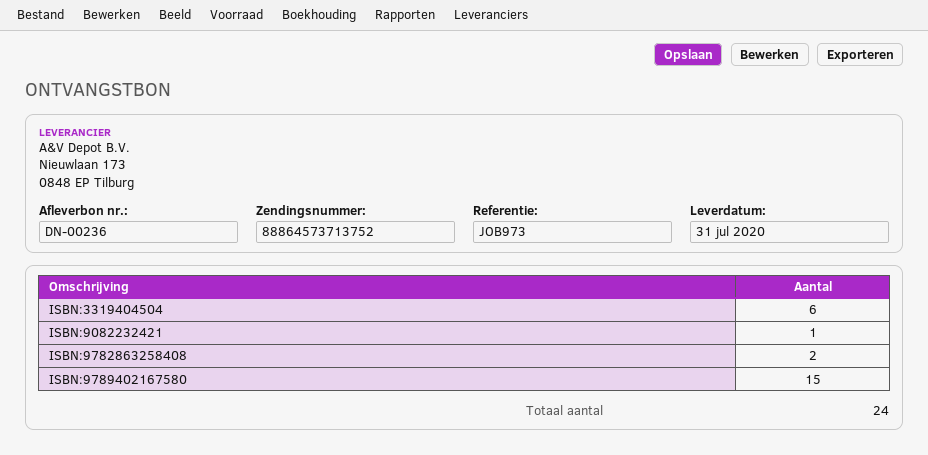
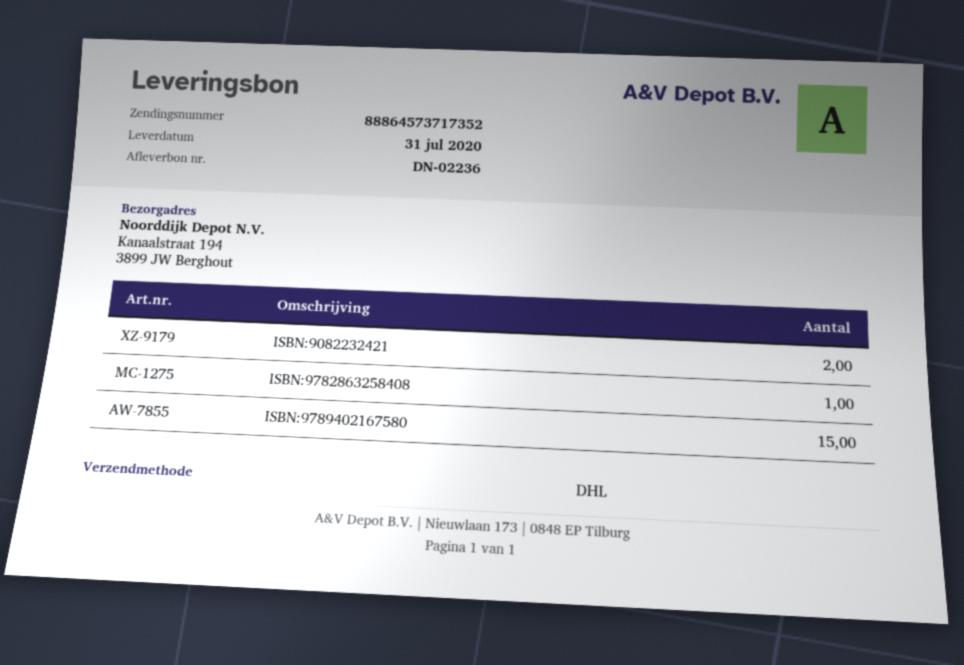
delivery note number: DN-00236 -> DN-02236
tracking number: 88864573713752 -> 88864573717352
ISBN:3319404504: 6 -> none
ISBN:9082232421: 1 -> 2
ISBN:9782863258408: 2 -> 1

